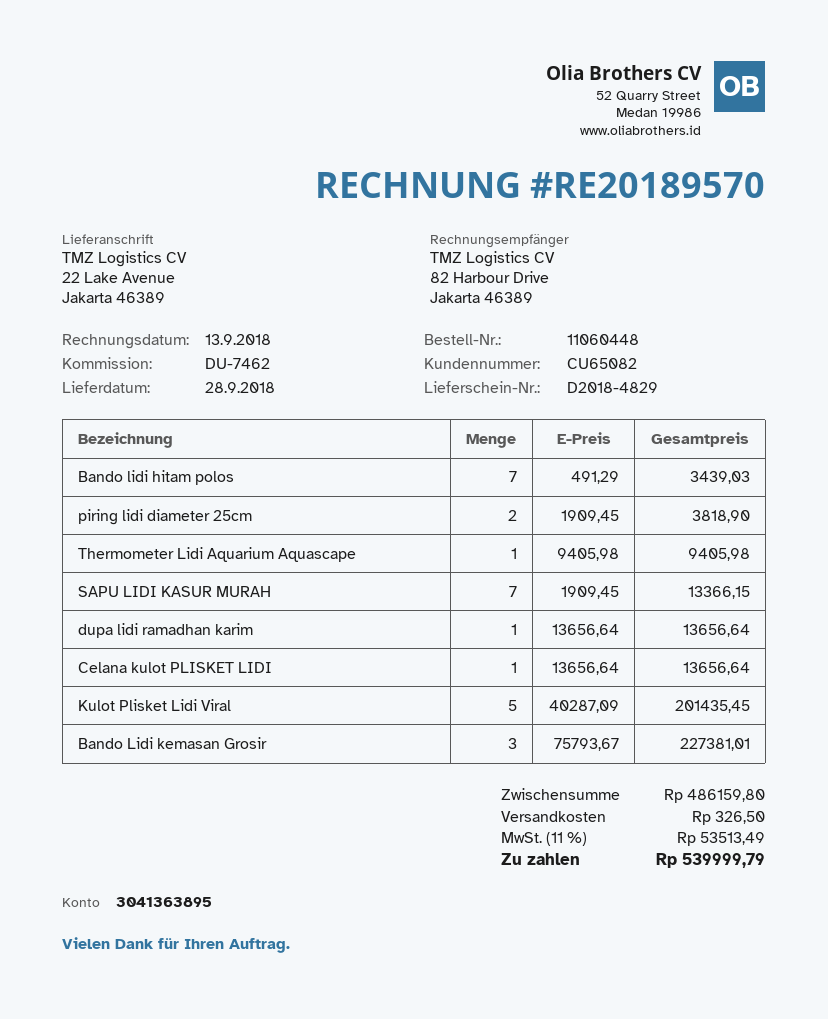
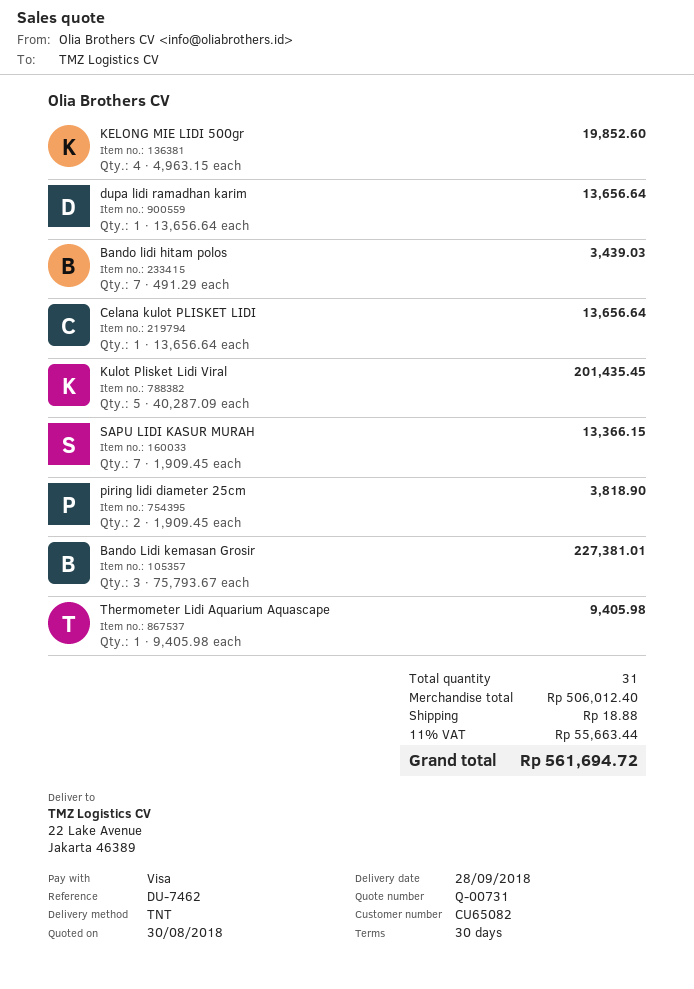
KELONG MIE LIDI 500gr: none -> 4 x 4963.15 = 19852.60
subtotal: 486159.80 -> 506012.40
shipping: 326.50 -> 18.88
tax: 11% = 53513.49 -> 11% = 55663.44
total: 539999.79 -> 561694.72

